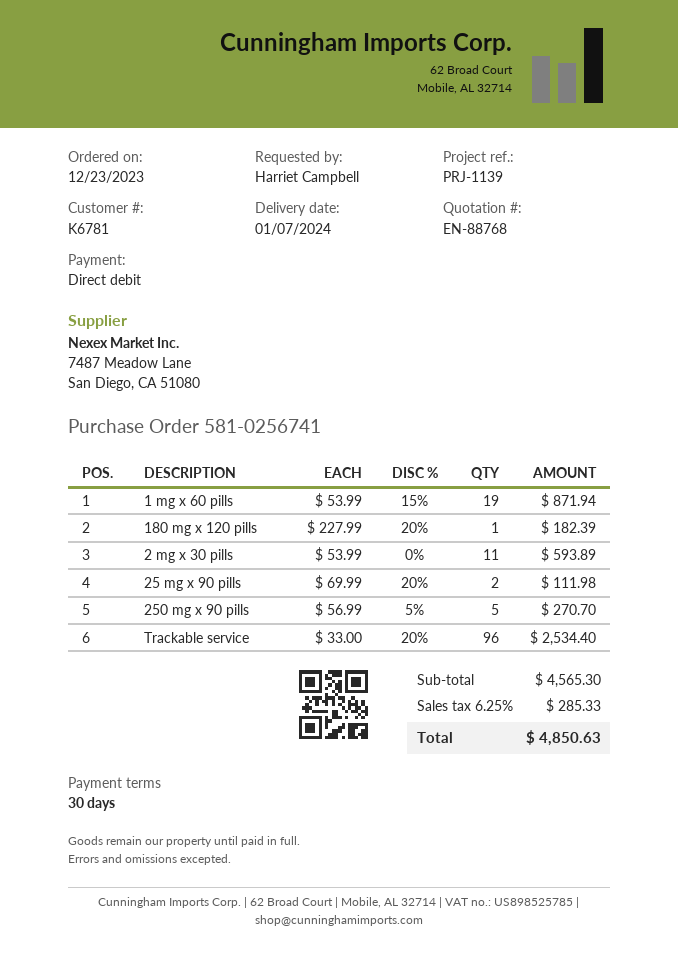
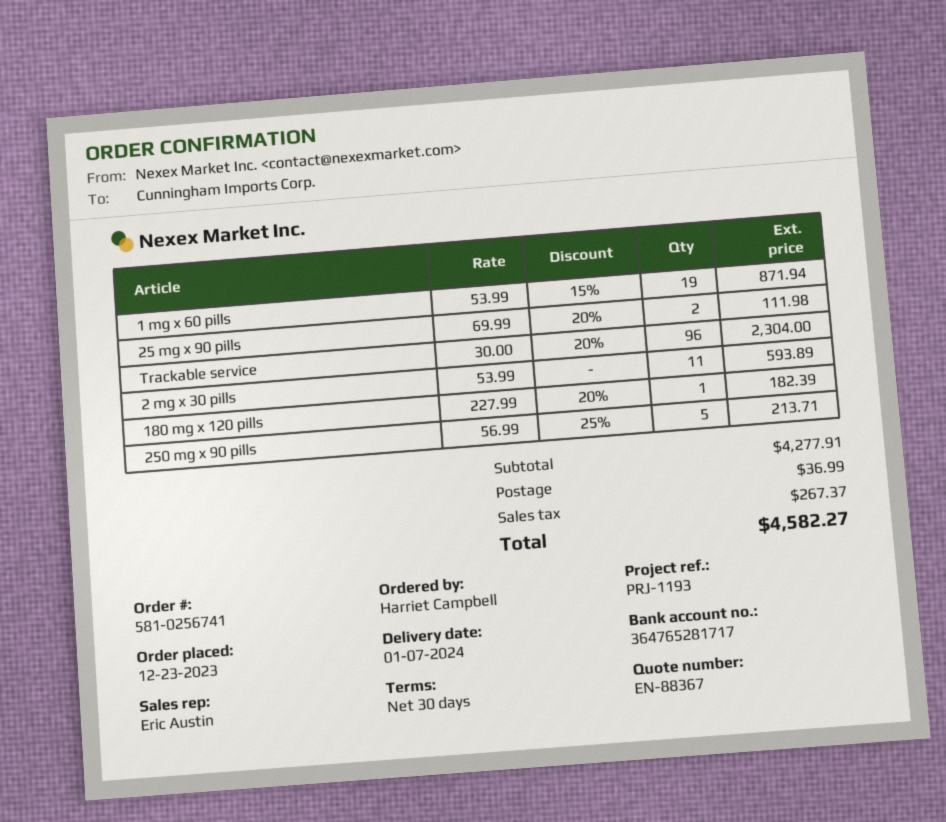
quote number: EN-88768 -> EN-88367
reference: PRJ-1139 -> PRJ-1193
250 mg x 90 pills: 5 x 56.99 - 5% = 270.70 -> 5 x 56.99 - 25% = 213.71
Trackable service: 96 x 33.00 - 20% = 2534.40 -> 96 x 30.00 - 20% = 2304.00
subtotal: 4565.30 -> 4277.91
shipping: none -> 36.99
tax: 285.33 -> 267.37
total: 4850.63 -> 4582.27

